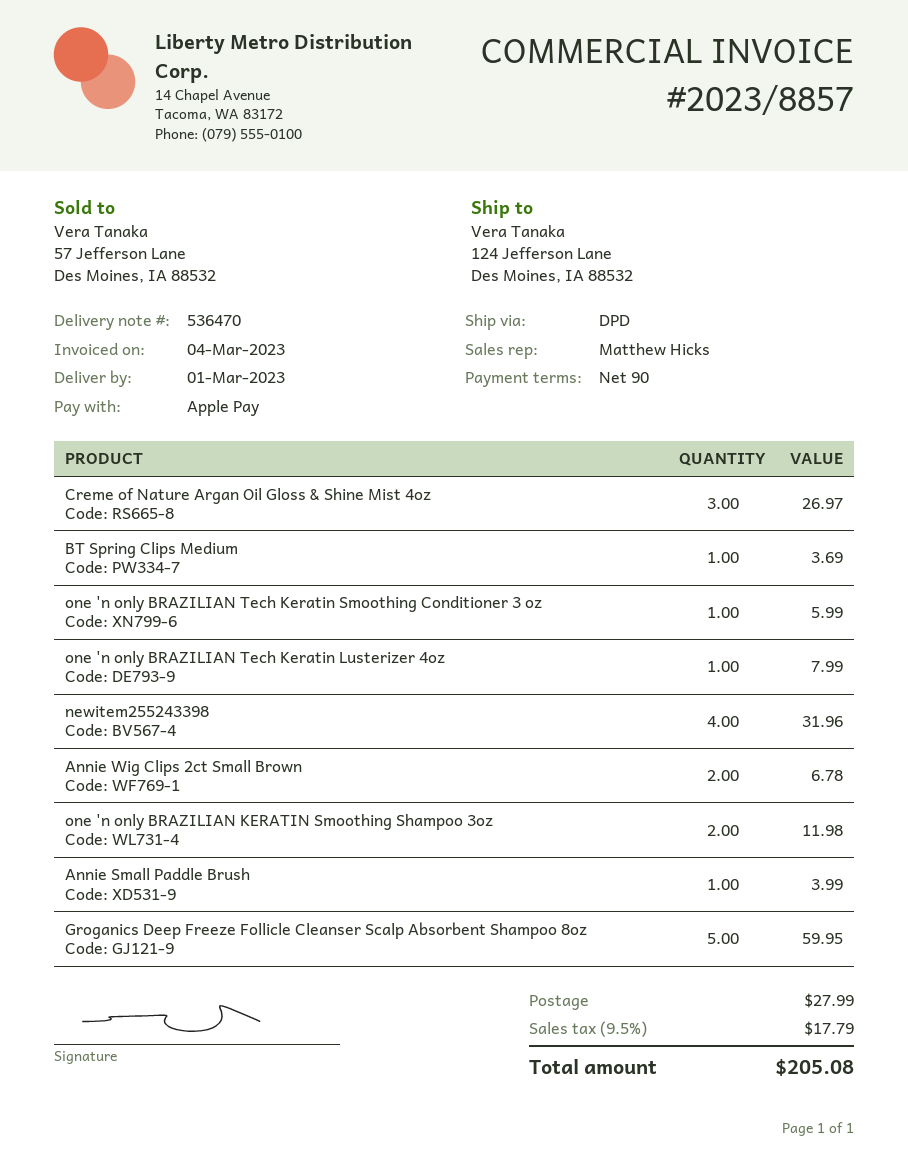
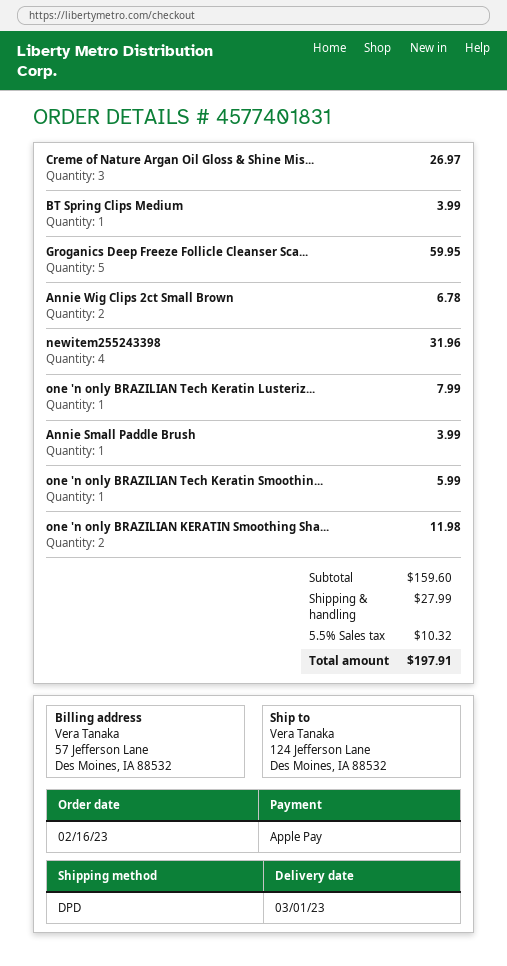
BT Spring Clips Medium: 1 for 3.69 -> 1 for 3.99
tax: 9.5% = 17.79 -> 5.5% = 10.32
total: 205.08 -> 197.91

